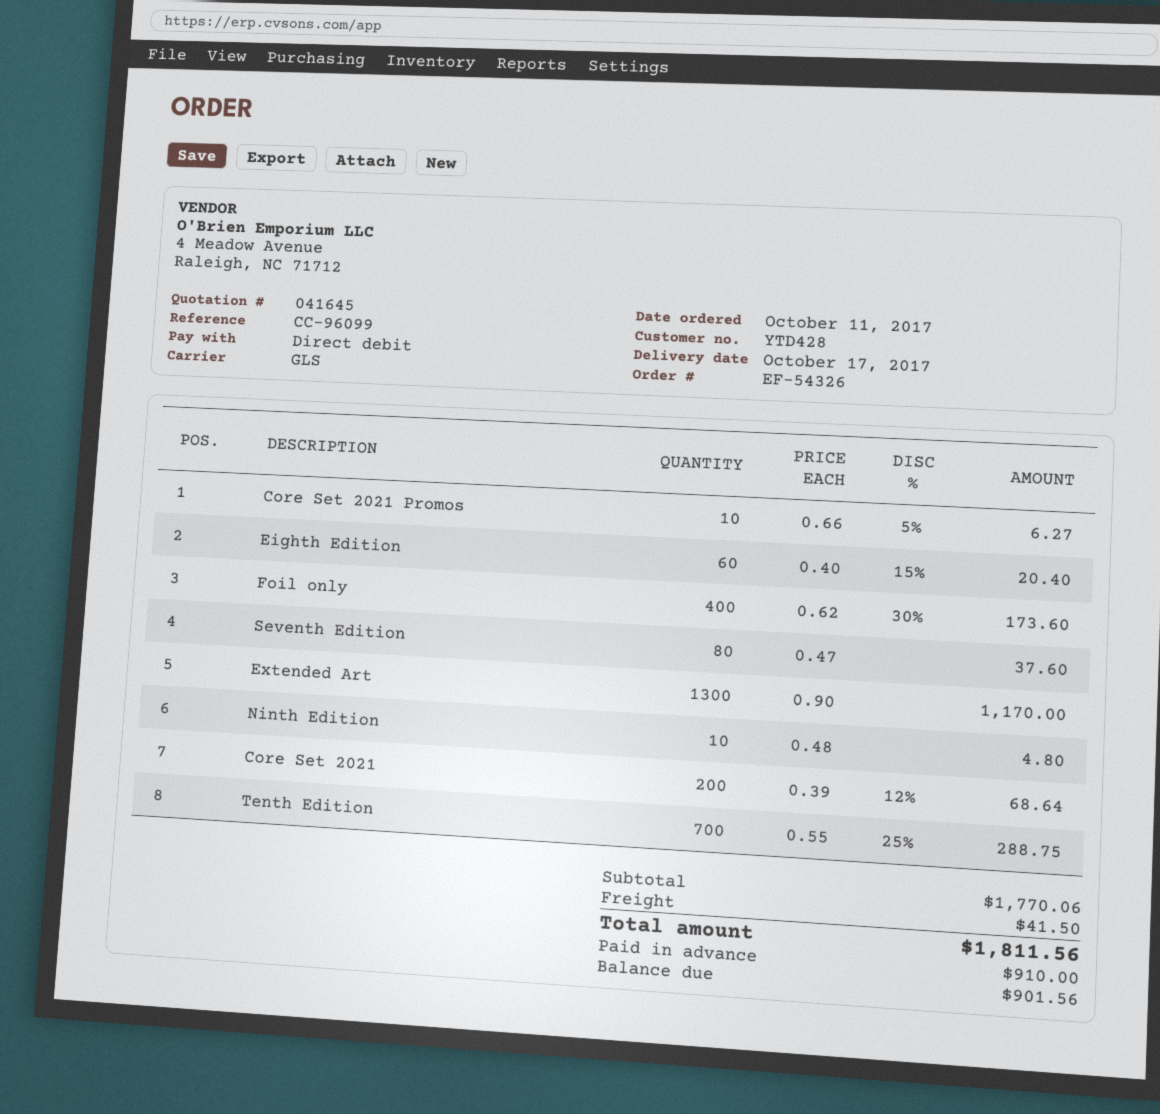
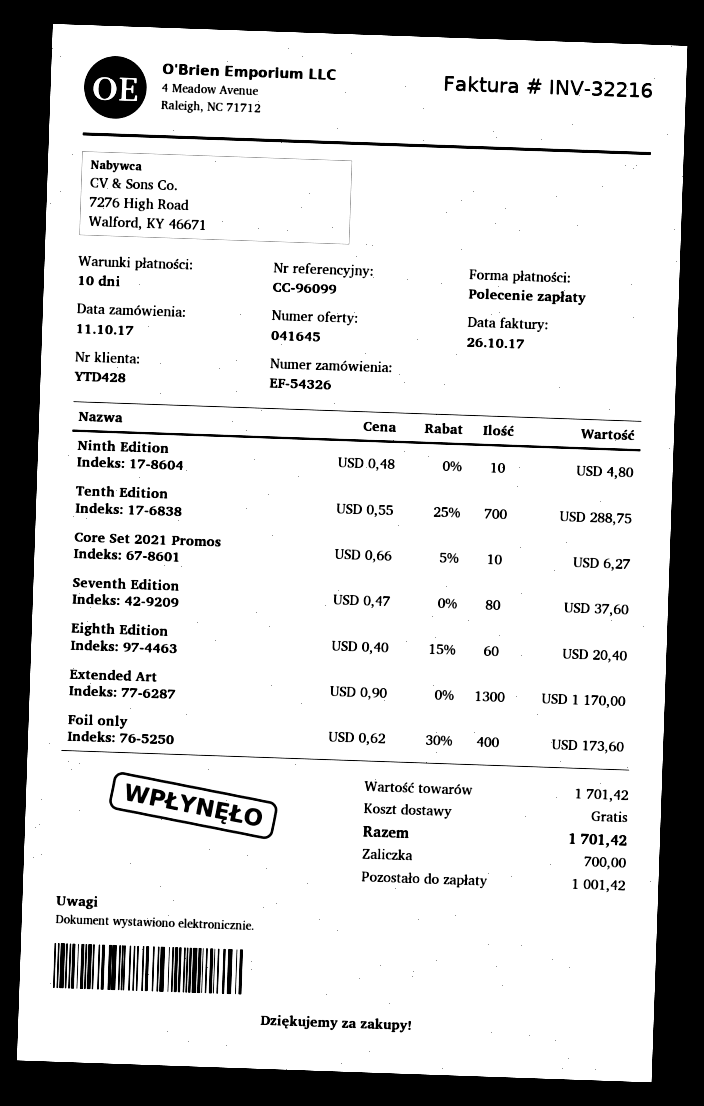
Core Set 2021: 200 x 0.39 - 12% = 68.64 -> none
subtotal: 1770.06 -> 1701.42
shipping: 41.50 -> 0.00
total: 1811.56 -> 1701.42
deposit: 910.00 -> 700.00
balance: 901.56 -> 1001.42

